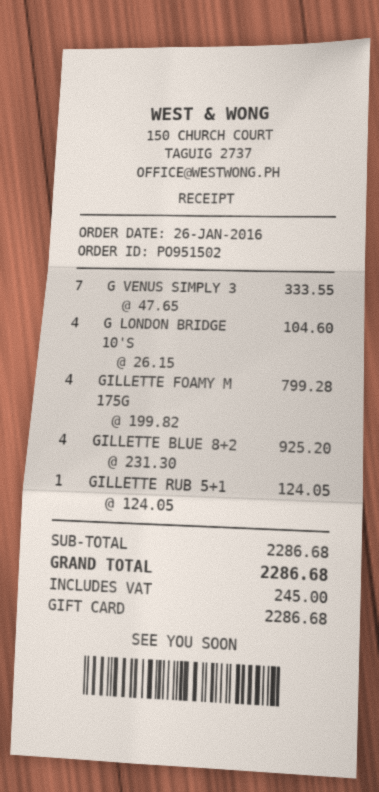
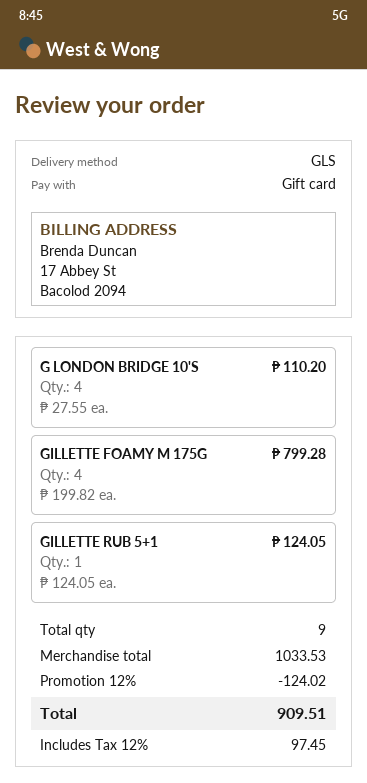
G VENUS SIMPLY 3: 7 x 47.65 = 333.55 -> none
G LONDON BRIDGE 10'S: 4 x 26.15 = 104.60 -> 4 x 27.55 = 110.20
GILLETTE BLUE 8+2: 4 x 231.30 = 925.20 -> none
subtotal: 2286.68 -> 1033.53
discount: none -> 12% = 124.02
tax: 245.00 -> 97.45
total: 2286.68 -> 909.51

